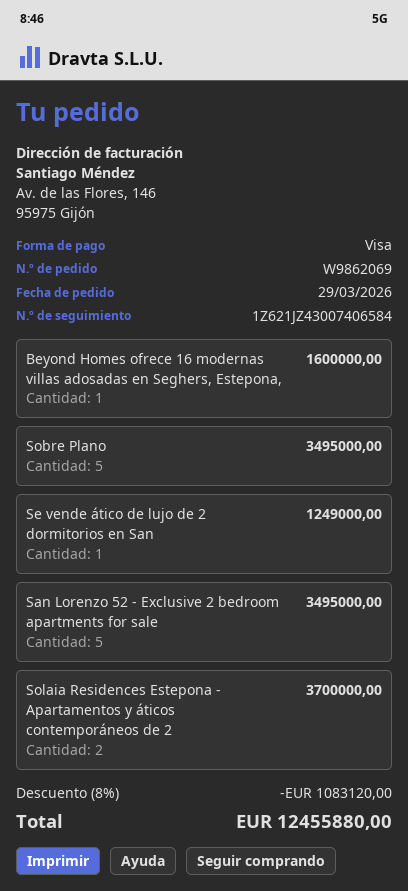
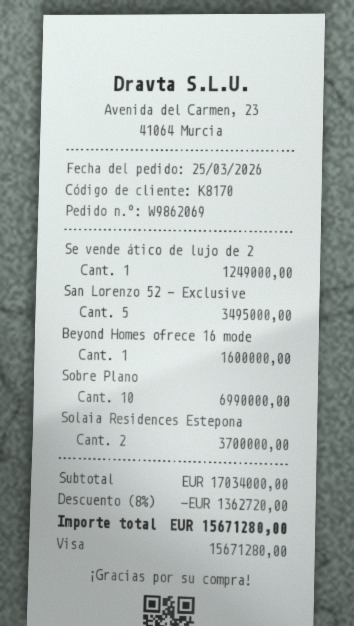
order date: 2026-03-29 -> 2026-03-25
Sobre Plano: 5 for 3495000.00 -> 10 for 6990000.00
discount: 8% = 1083120.00 -> 8% = 1362720.00
total: 12455880.00 -> 15671280.00

